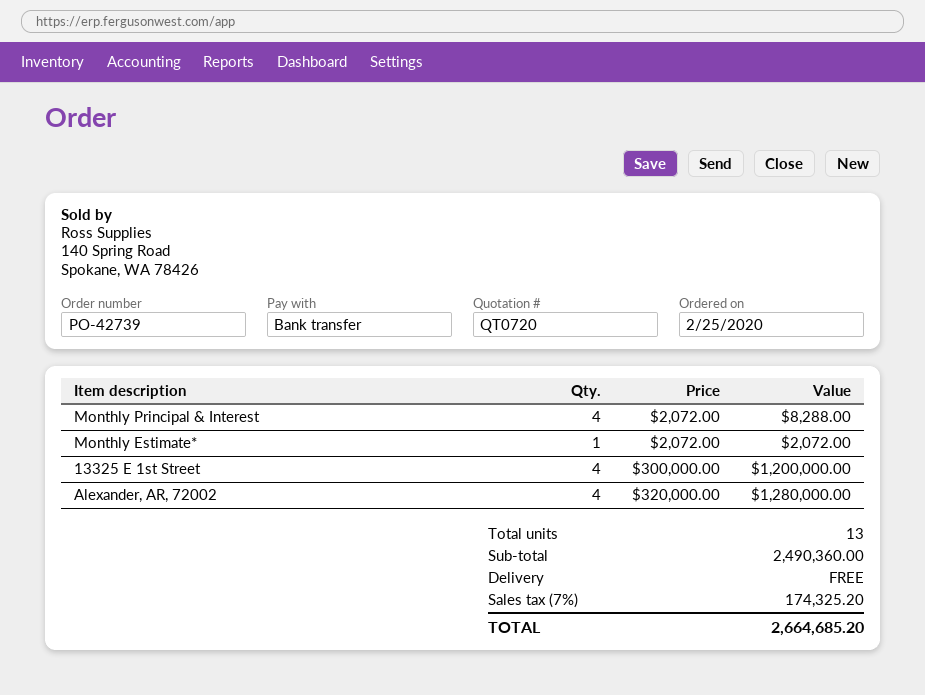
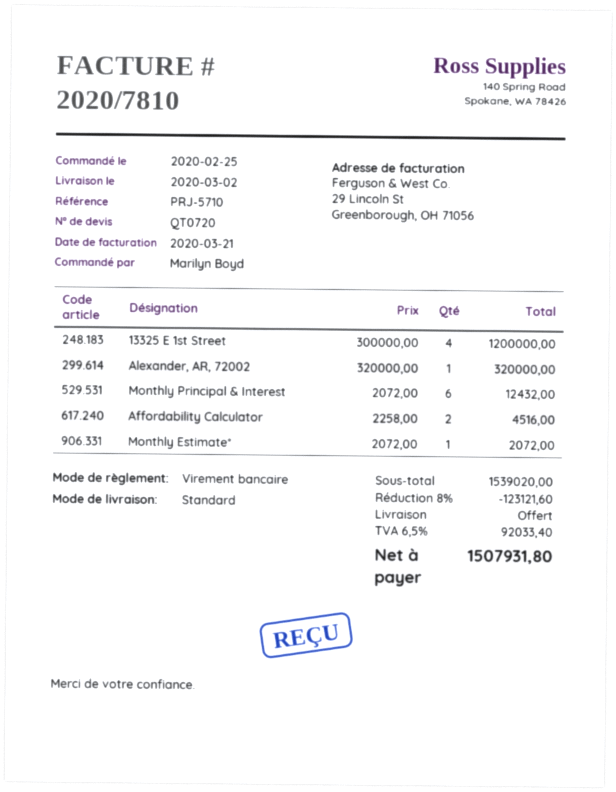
Monthly Principal & Interest: 4 x 2072.00 = 8288.00 -> 6 x 2072.00 = 12432.00
Alexander, AR, 72002: 4 x 320000.00 = 1280000.00 -> 1 x 320000.00 = 320000.00
Affordability Calculator: none -> 2 x 2258.00 = 4516.00
subtotal: 2490360.00 -> 1539020.00
discount: none -> 8% = 123121.60
tax: 7% = 174325.20 -> 6.5% = 92033.40
total: 2664685.20 -> 1507931.80

